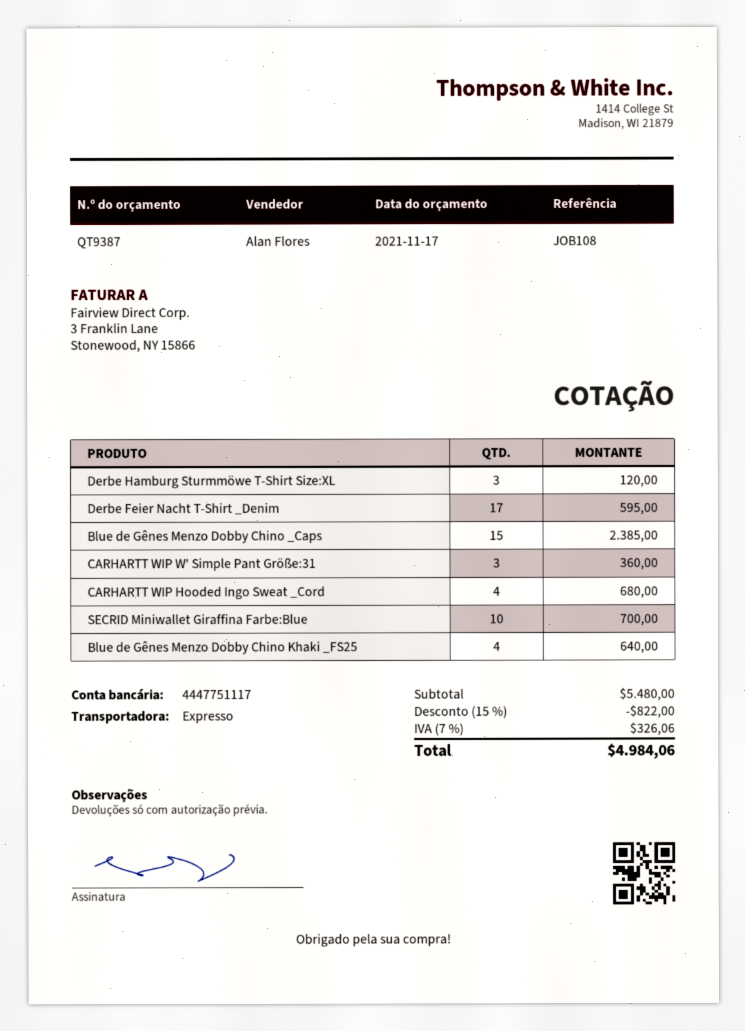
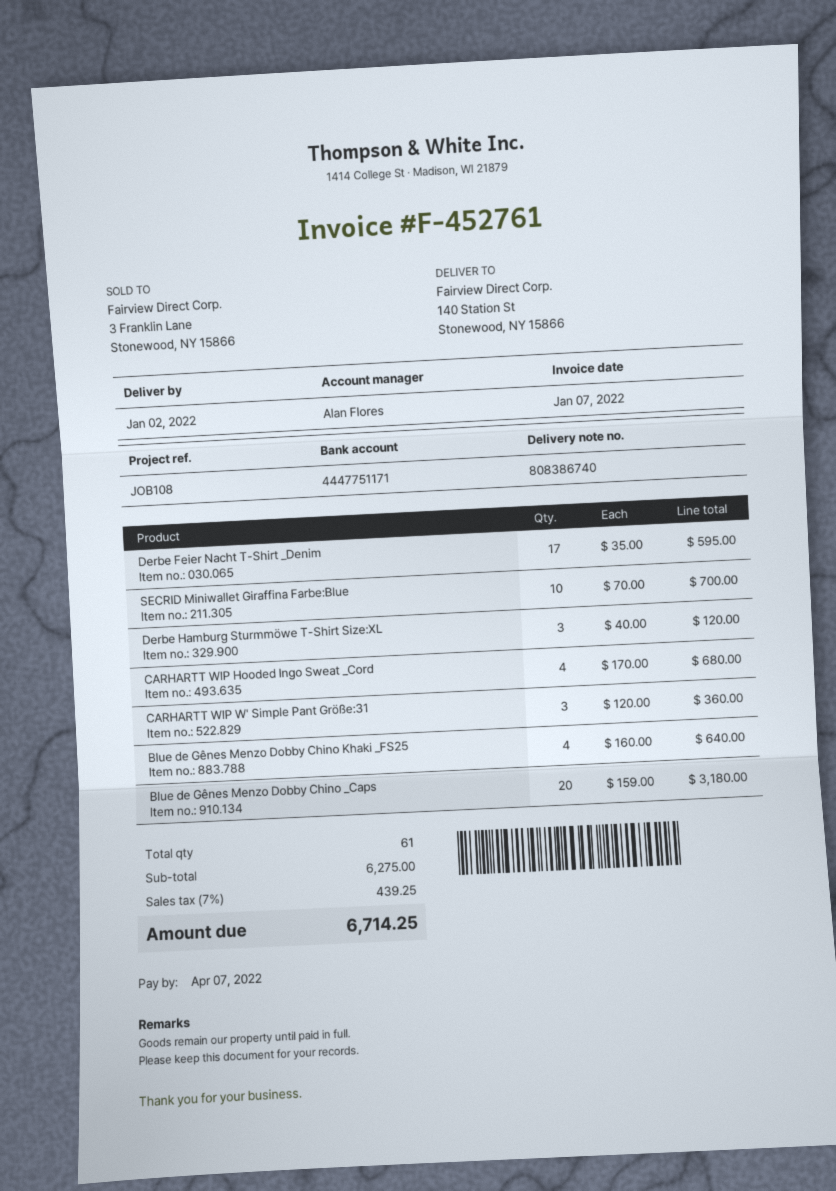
bank account: 4447751117 -> 4447751171
Blue de Gênes Menzo Dobby Chino _Caps: 15 for 2385.00 -> 20 for 3180.00
subtotal: 5480.00 -> 6275.00
discount: 15% = 822.00 -> none
tax: 7% = 326.06 -> 7% = 439.25
total: 4984.06 -> 6714.25

